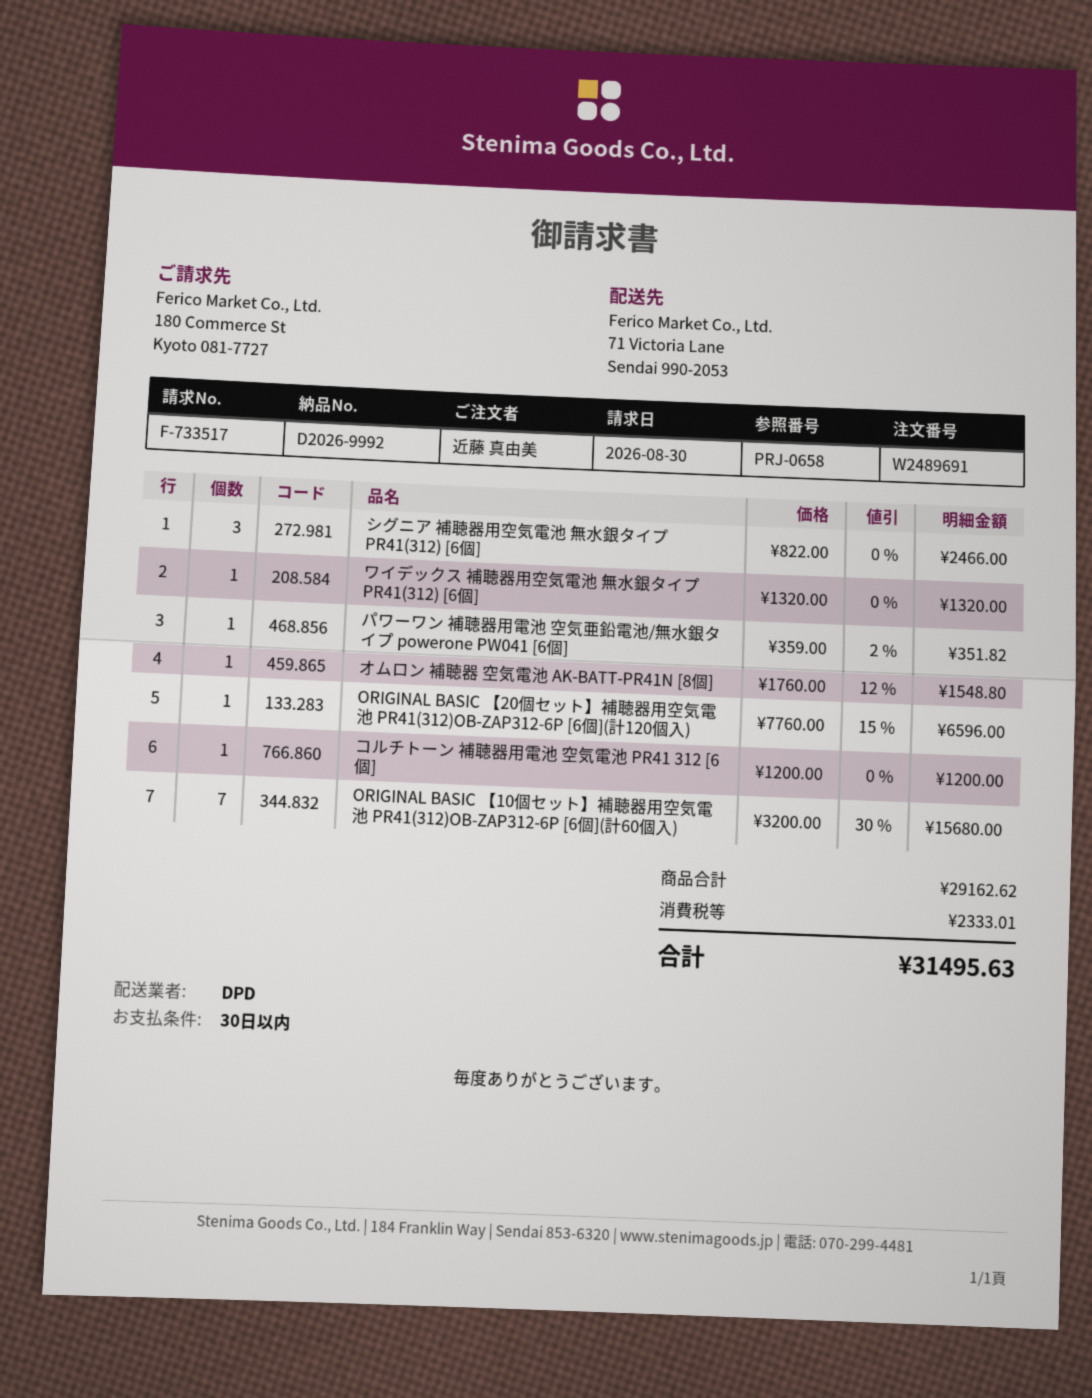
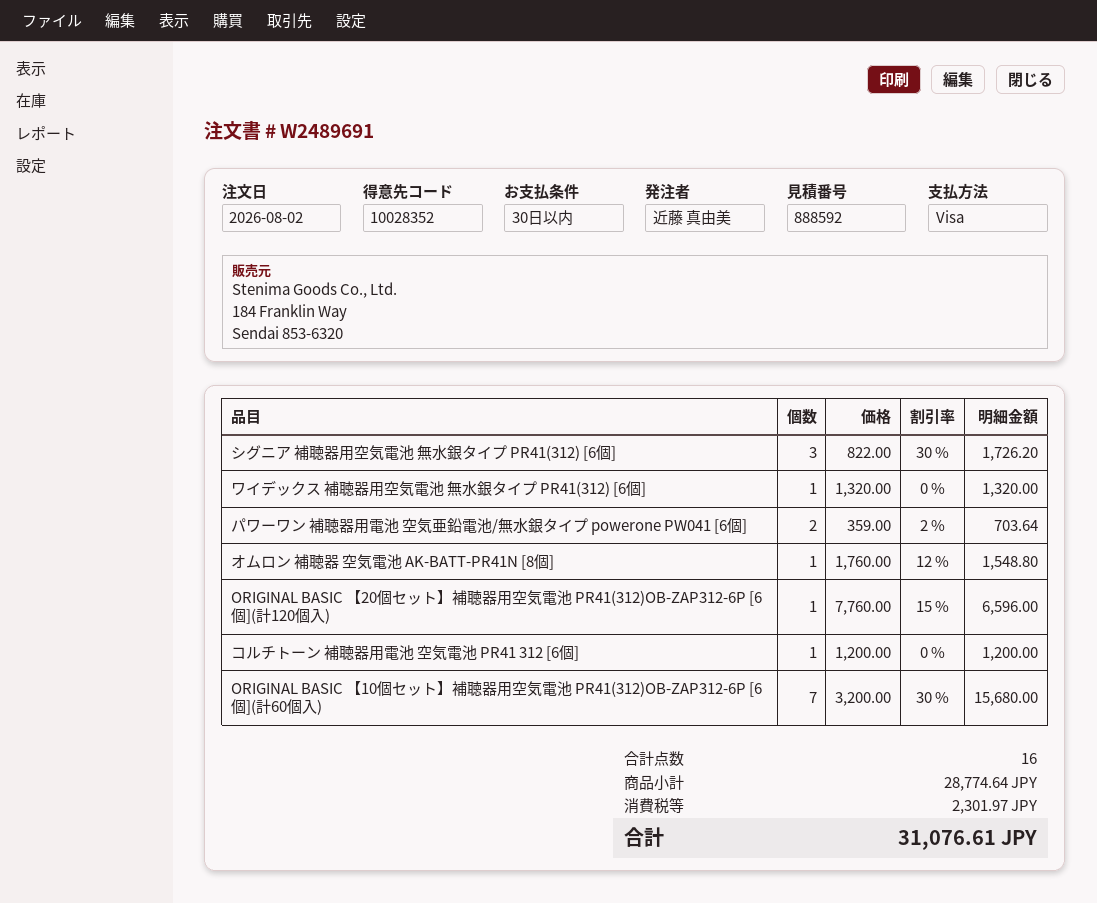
シグニア 補聴器用空気電池 無水銀タイプ PR41(312) [6個]: 3 x 822.00 = 2466.00 -> 3 x 822.00 - 30% = 1726.20
パワーワン 補聴器用電池 空気亜鉛電池/無水銀タイプ powerone PW041 [6個]: 1 x 359.00 - 2% = 351.82 -> 2 x 359.00 - 2% = 703.64
subtotal: 29162.62 -> 28774.64
tax: 2333.01 -> 2301.97
total: 31495.63 -> 31076.61

